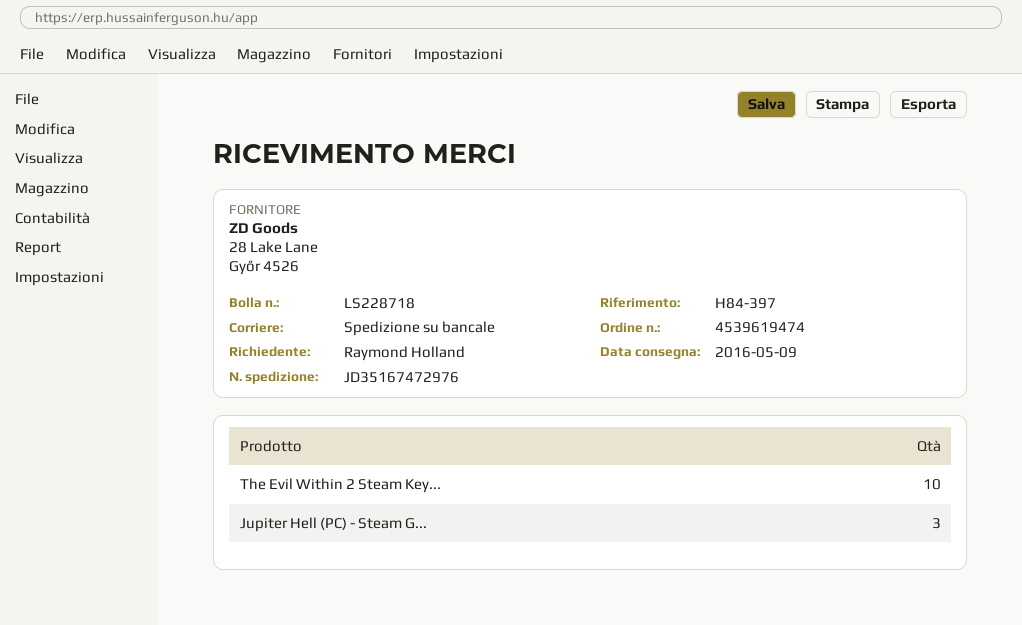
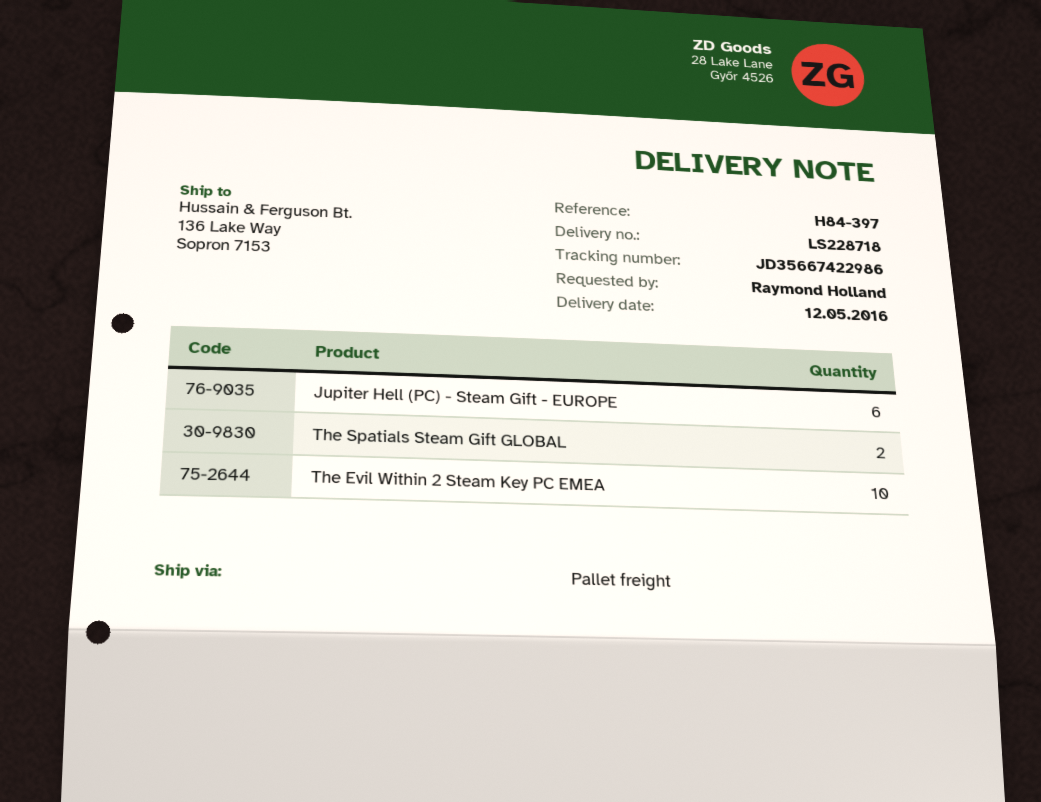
delivery date: 2016-05-09 -> 2016-05-12
tracking number: JD35167472976 -> JD35667422986
Jupiter Hell (PC) - Steam G...: 3 -> 6
The Spatials Steam Gift GLOBAL: none -> 2

